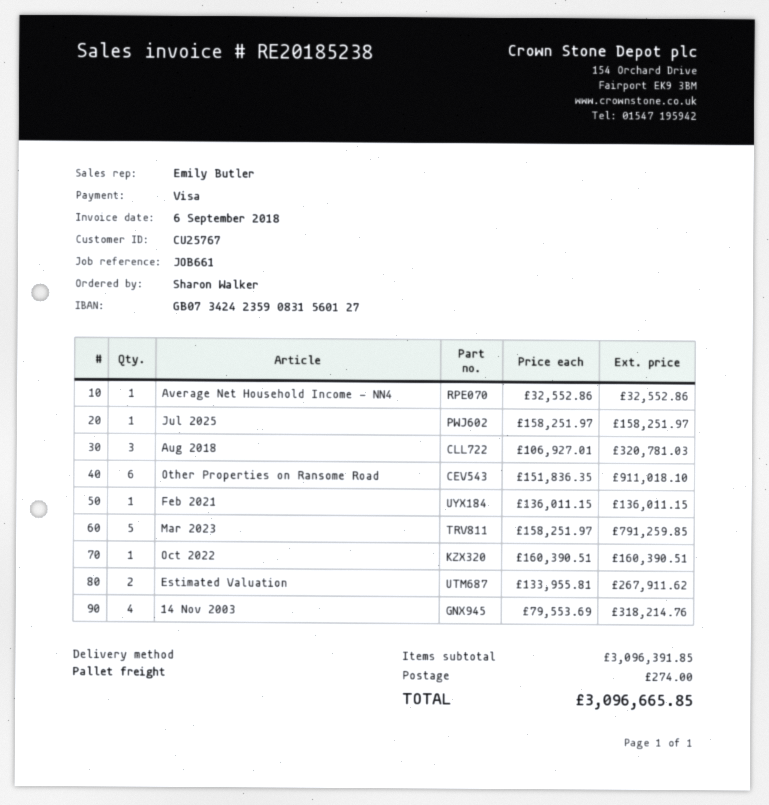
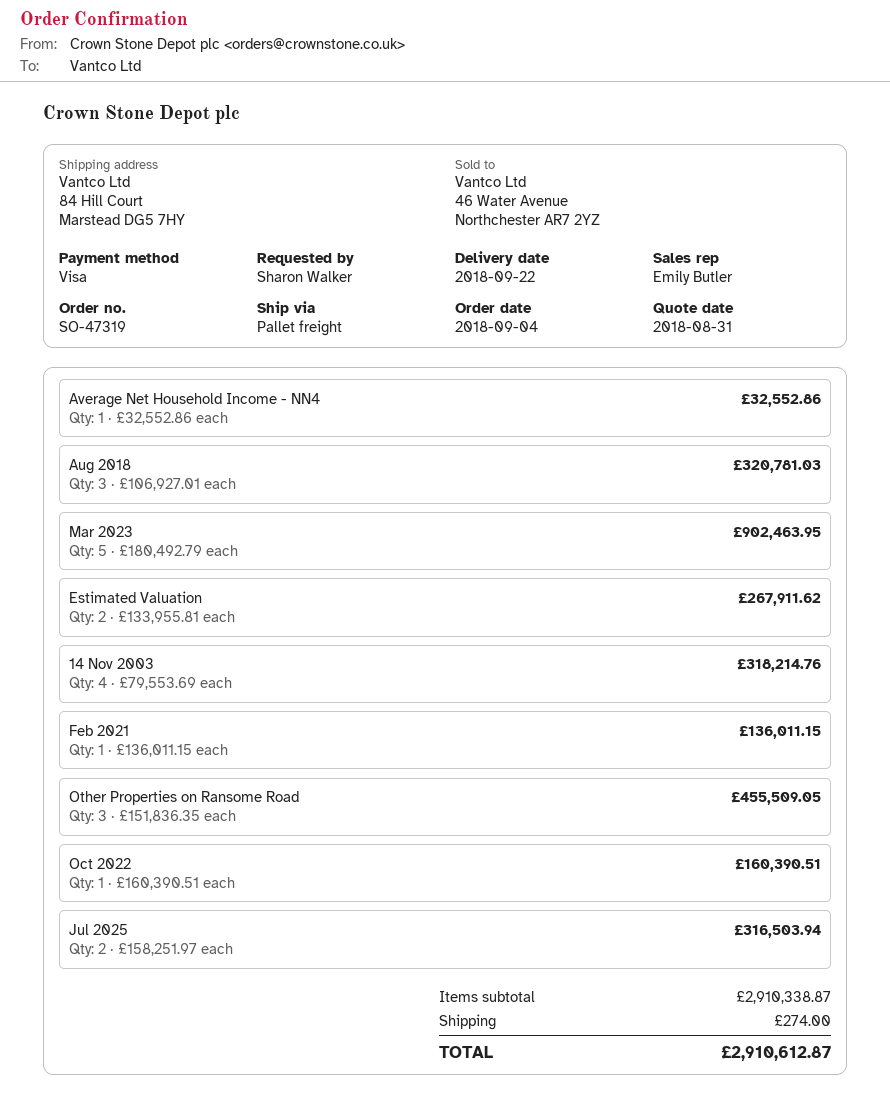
Jul 2025: 1 x 158251.97 = 158251.97 -> 2 x 158251.97 = 316503.94
Other Properties on Ransome Road: 6 x 151836.35 = 911018.10 -> 3 x 151836.35 = 455509.05
Mar 2023: 5 x 158251.97 = 791259.85 -> 5 x 180492.79 = 902463.95
subtotal: 3096391.85 -> 2910338.87
total: 3096665.85 -> 2910612.87

